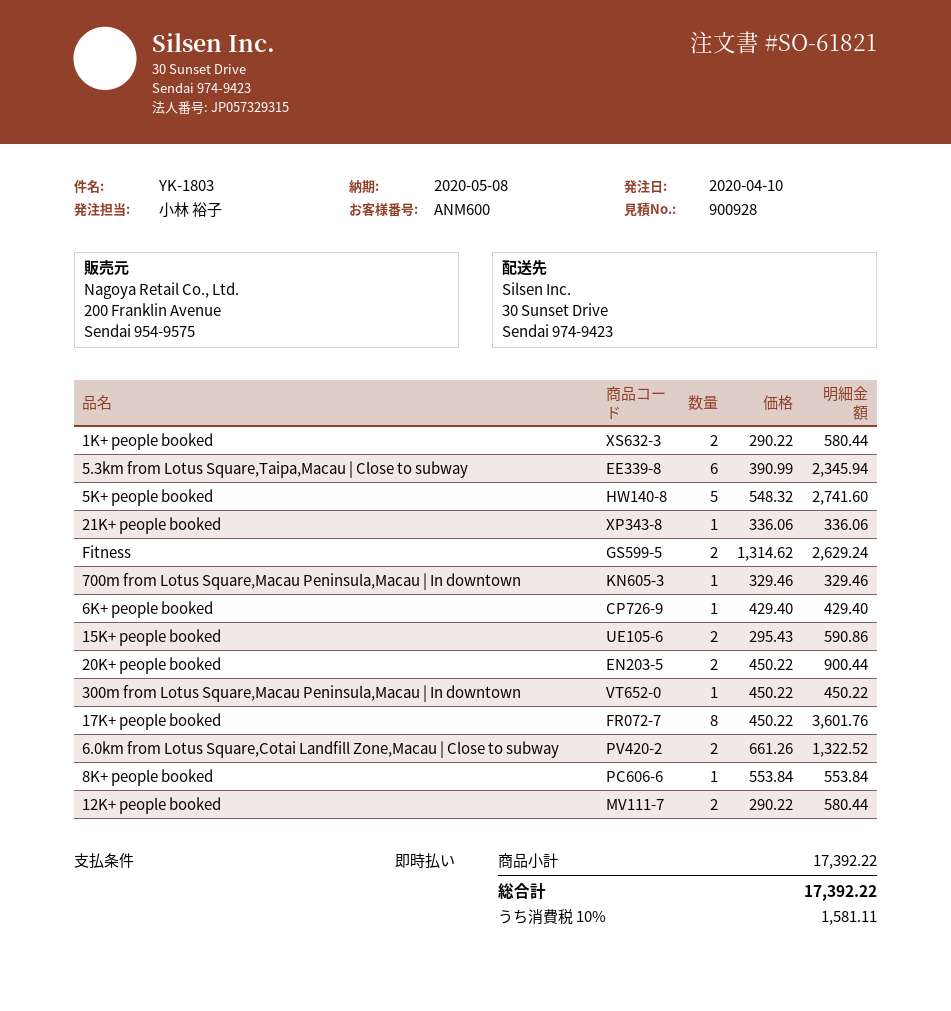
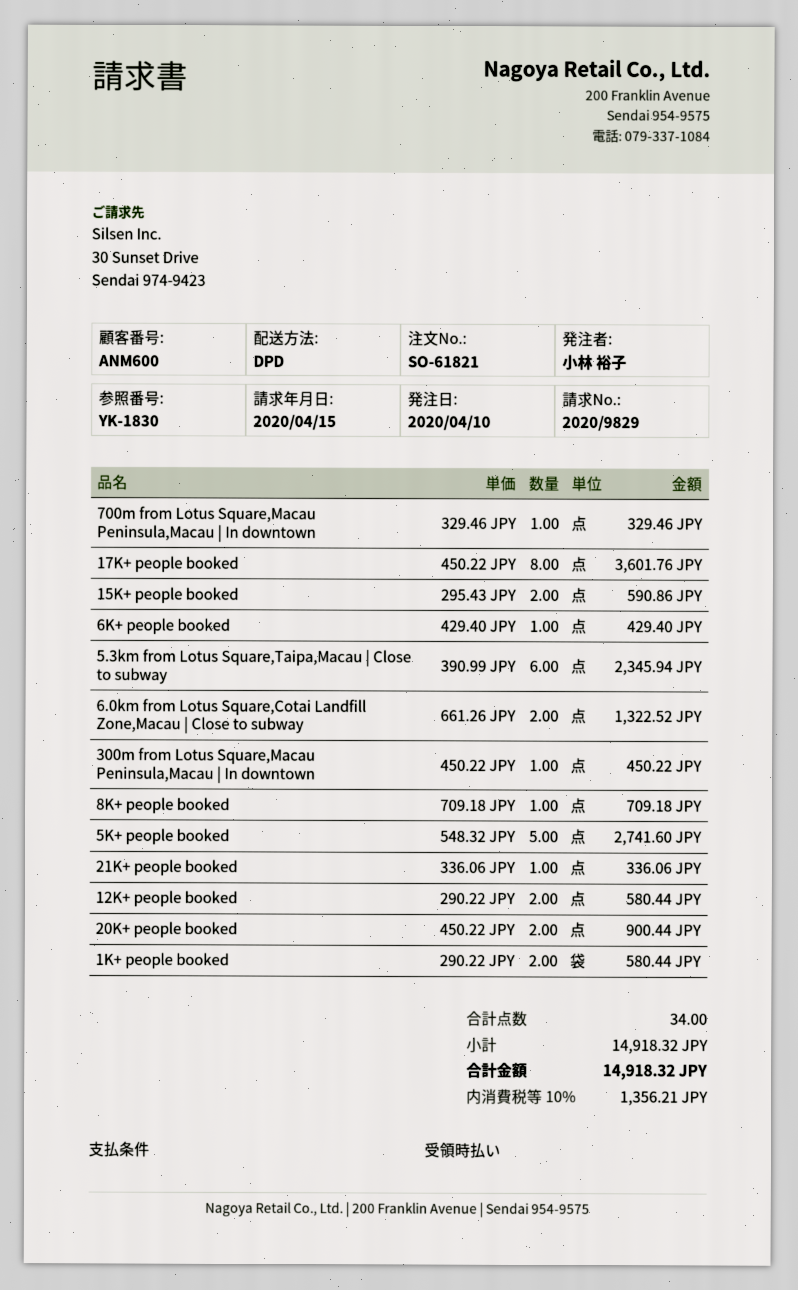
reference: YK-1803 -> YK-1830
Fitness: 2 x 1314.62 = 2629.24 -> none
8K+ people booked: 1 x 553.84 = 553.84 -> 1 x 709.18 = 709.18
subtotal: 17392.22 -> 14918.32
tax: 10% = 1581.11 -> 10% = 1356.21
total: 17392.22 -> 14918.32

